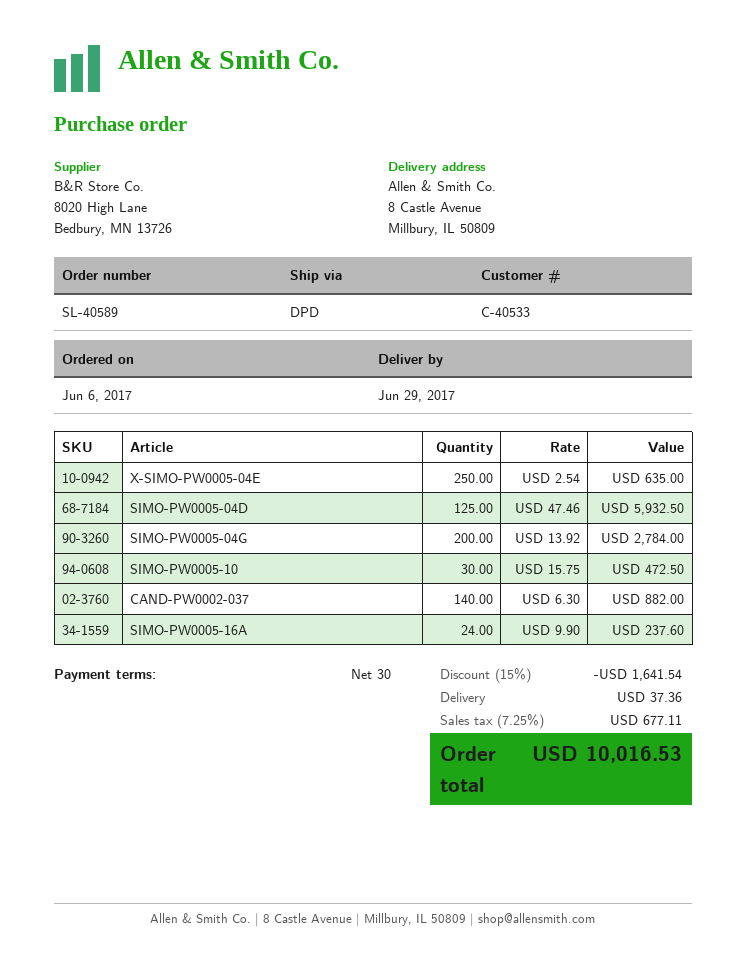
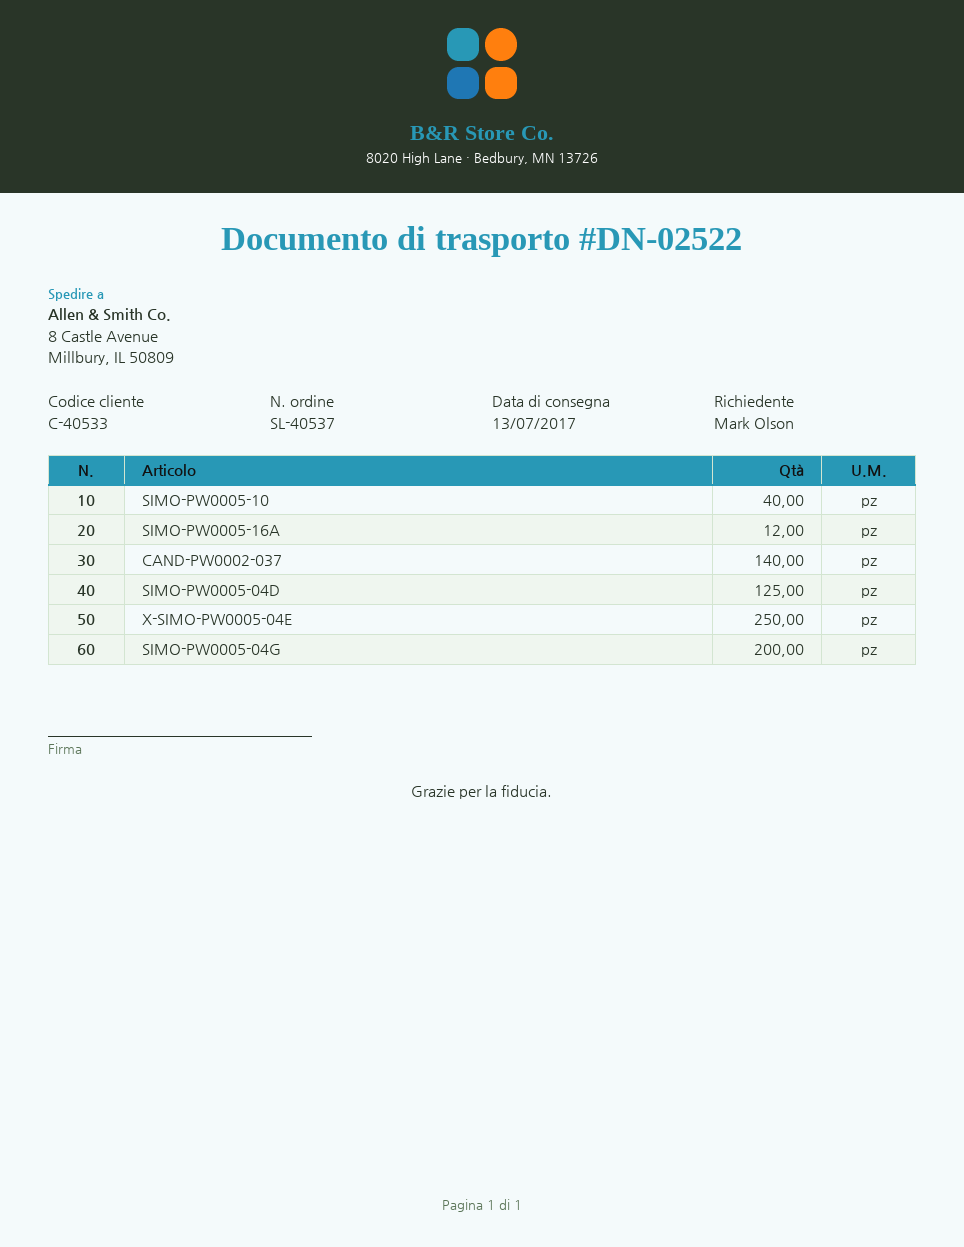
order number: SL-40589 -> SL-40537
delivery date: 2017-06-29 -> 2017-07-13
SIMO-PW0005-10: 30 -> 40
SIMO-PW0005-16A: 24 -> 12

